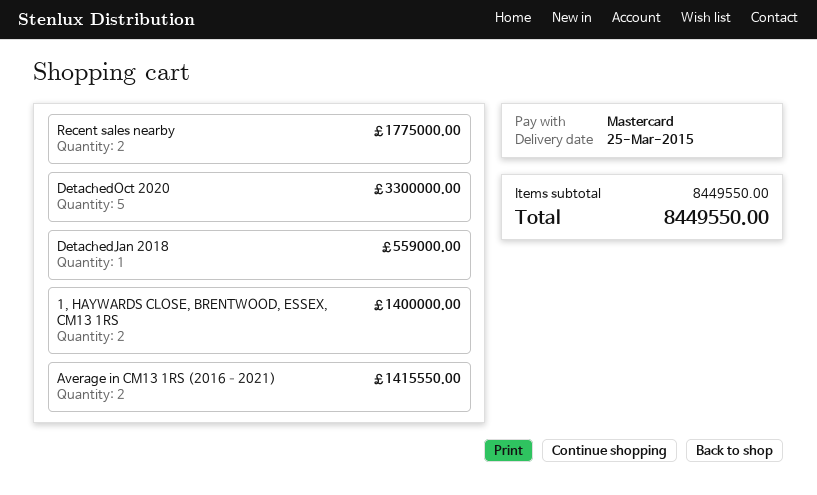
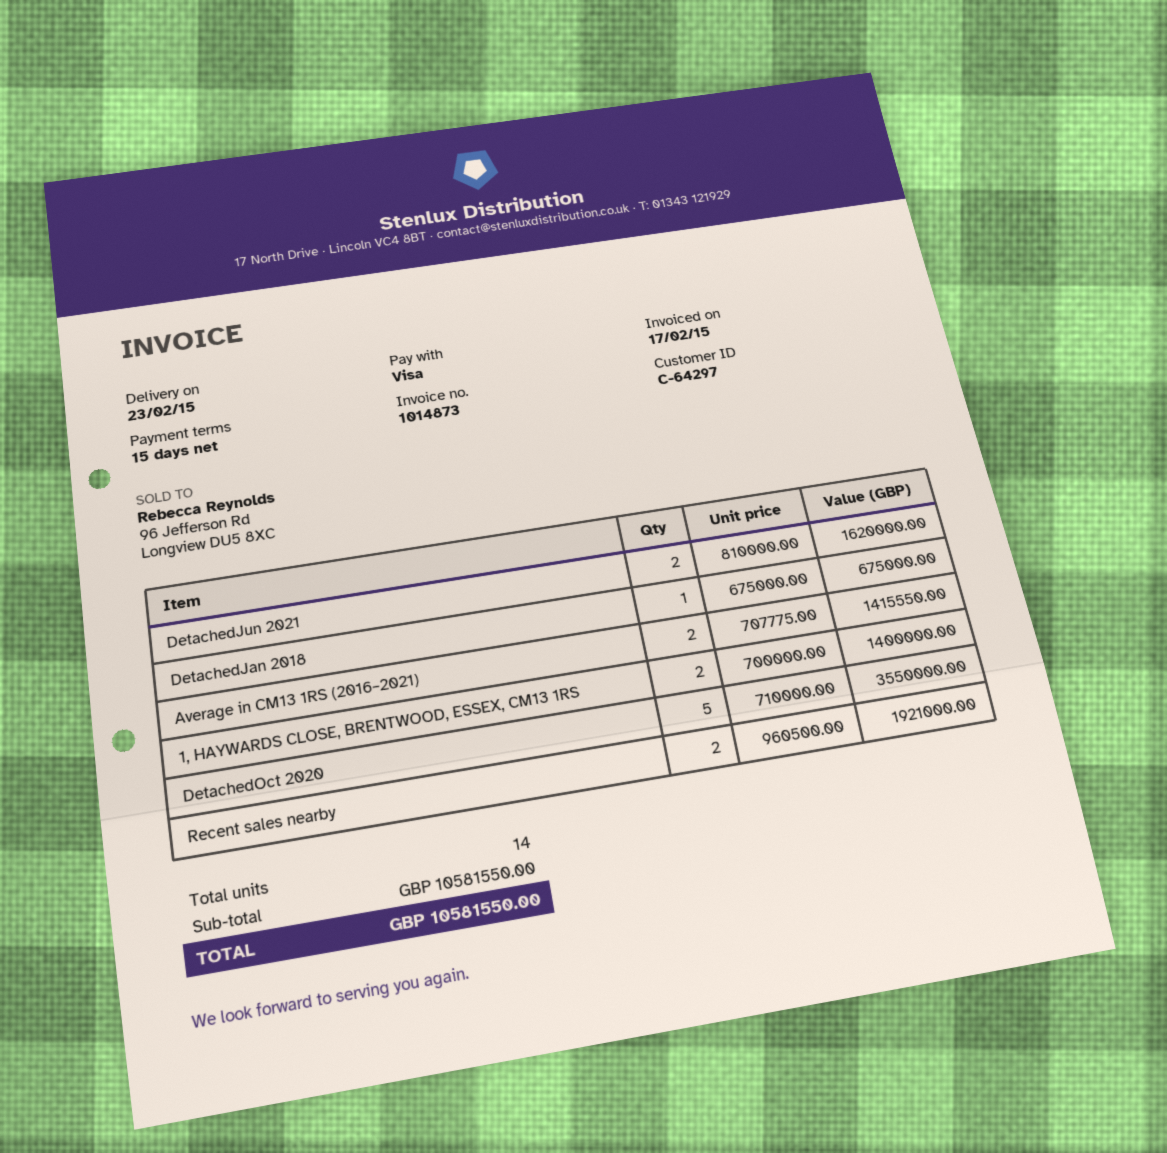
delivery date: 2015-03-25 -> 2015-02-23
payment method: Mastercard -> Visa
Recent sales nearby: 2 for 1775000.00 -> 2 for 1921000.00
DetachedOct 2020: 5 for 3300000.00 -> 5 for 3550000.00
DetachedJan 2018: 1 for 559000.00 -> 1 for 675000.00
DetachedJun 2021: none -> 2 for 1620000.00
subtotal: 8449550.00 -> 10581550.00
total: 8449550.00 -> 10581550.00

